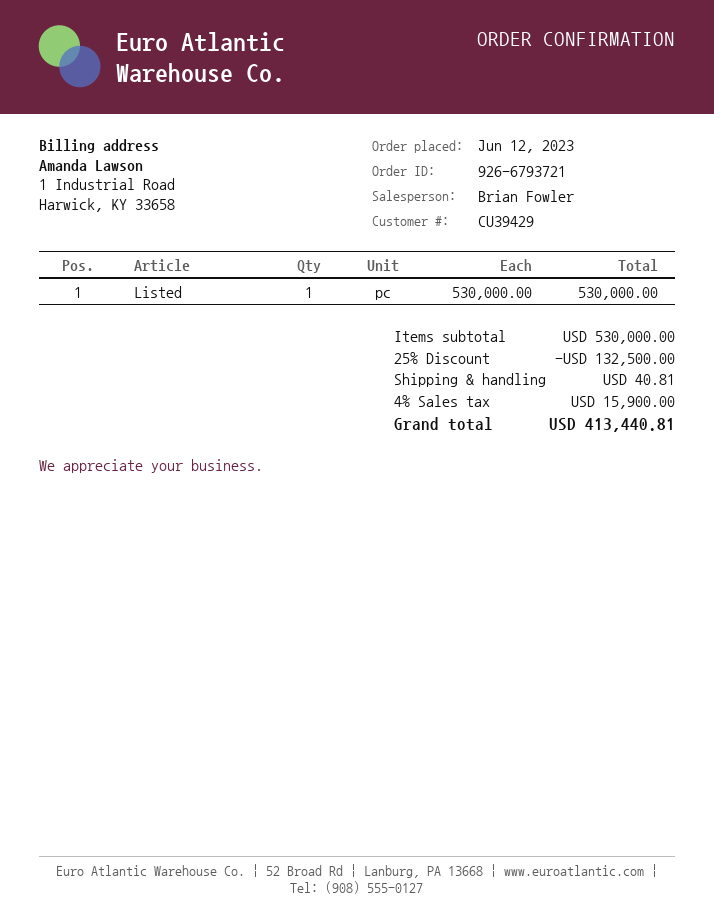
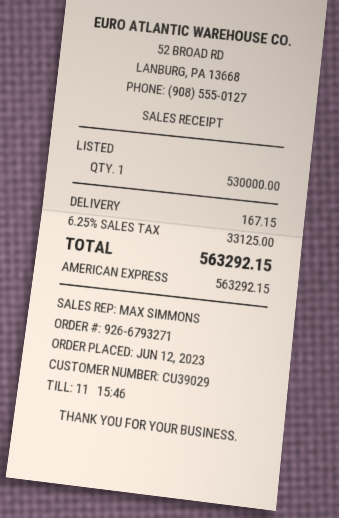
order number: 926-6793721 -> 926-6793271
customer number: CU39429 -> CU39029
sales rep: Brian Fowler -> MAX SIMMONS
discount: 25% = 132500.00 -> none
shipping: 40.81 -> 167.15
tax: 4% = 15900.00 -> 6.25% = 33125.00
total: 413440.81 -> 563292.15

